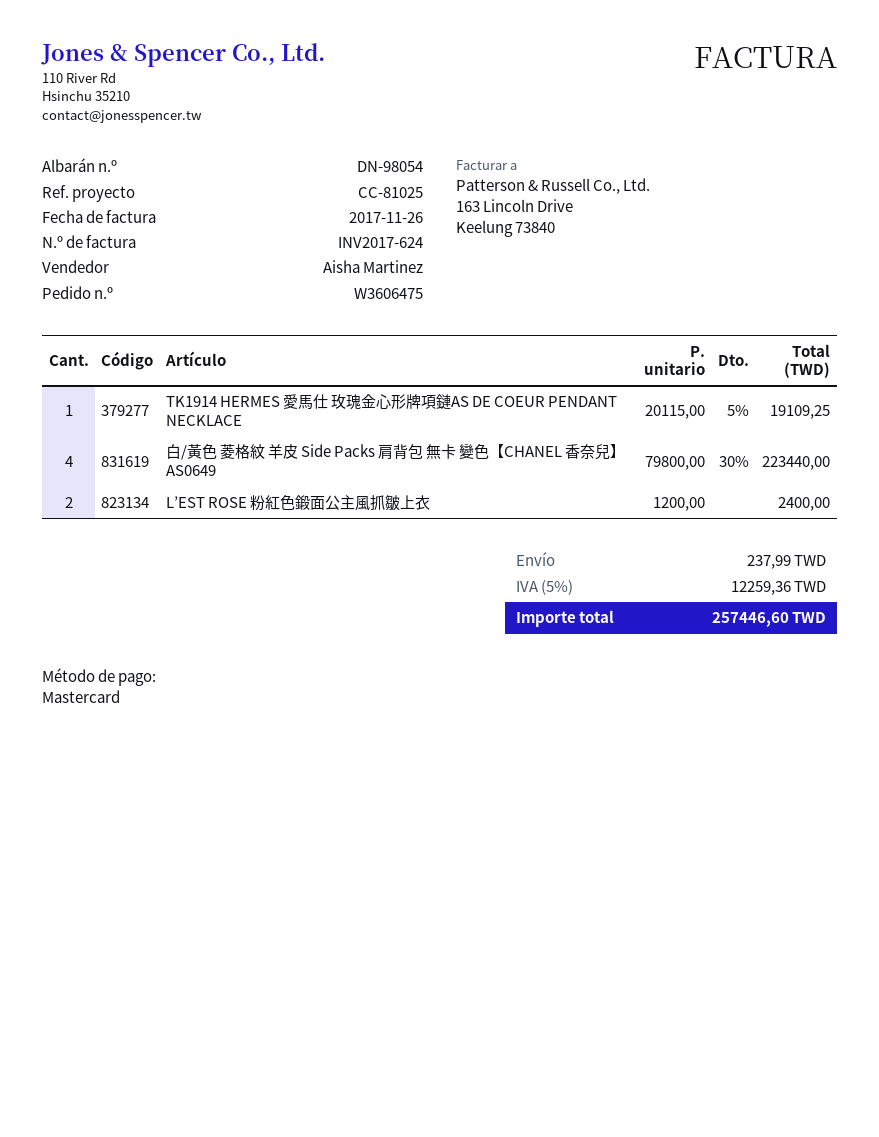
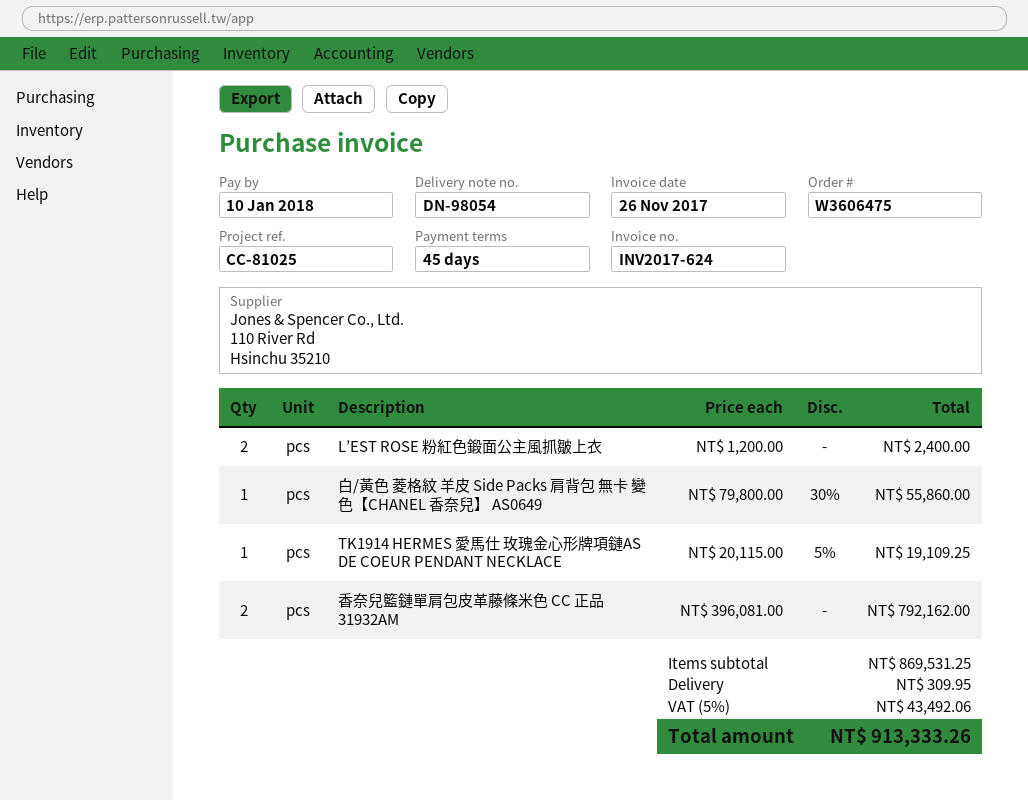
白/黃色 菱格紋 羊皮 Side Packs 肩背包 無卡 變色【CHANEL 香奈兒】 AS0649: 4 x 79800.00 - 30% = 223440.00 -> 1 x 79800.00 - 30% = 55860.00
香奈兒籃鏈單肩包皮革藤條米色 CC 正品 31932AM: none -> 2 x 396081.00 = 792162.00
shipping: 237.99 -> 309.95
tax: 5% = 12259.36 -> 5% = 43492.06
total: 257446.60 -> 913333.26

